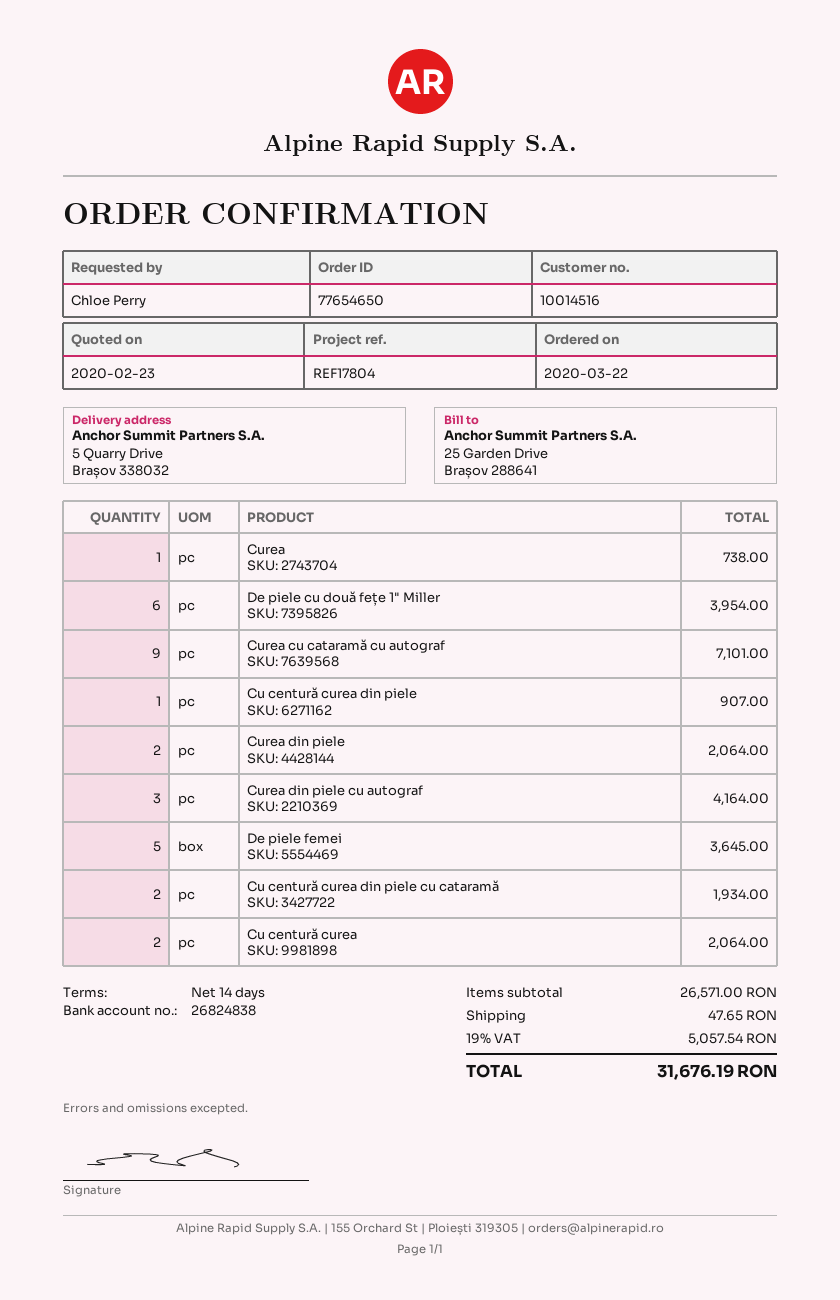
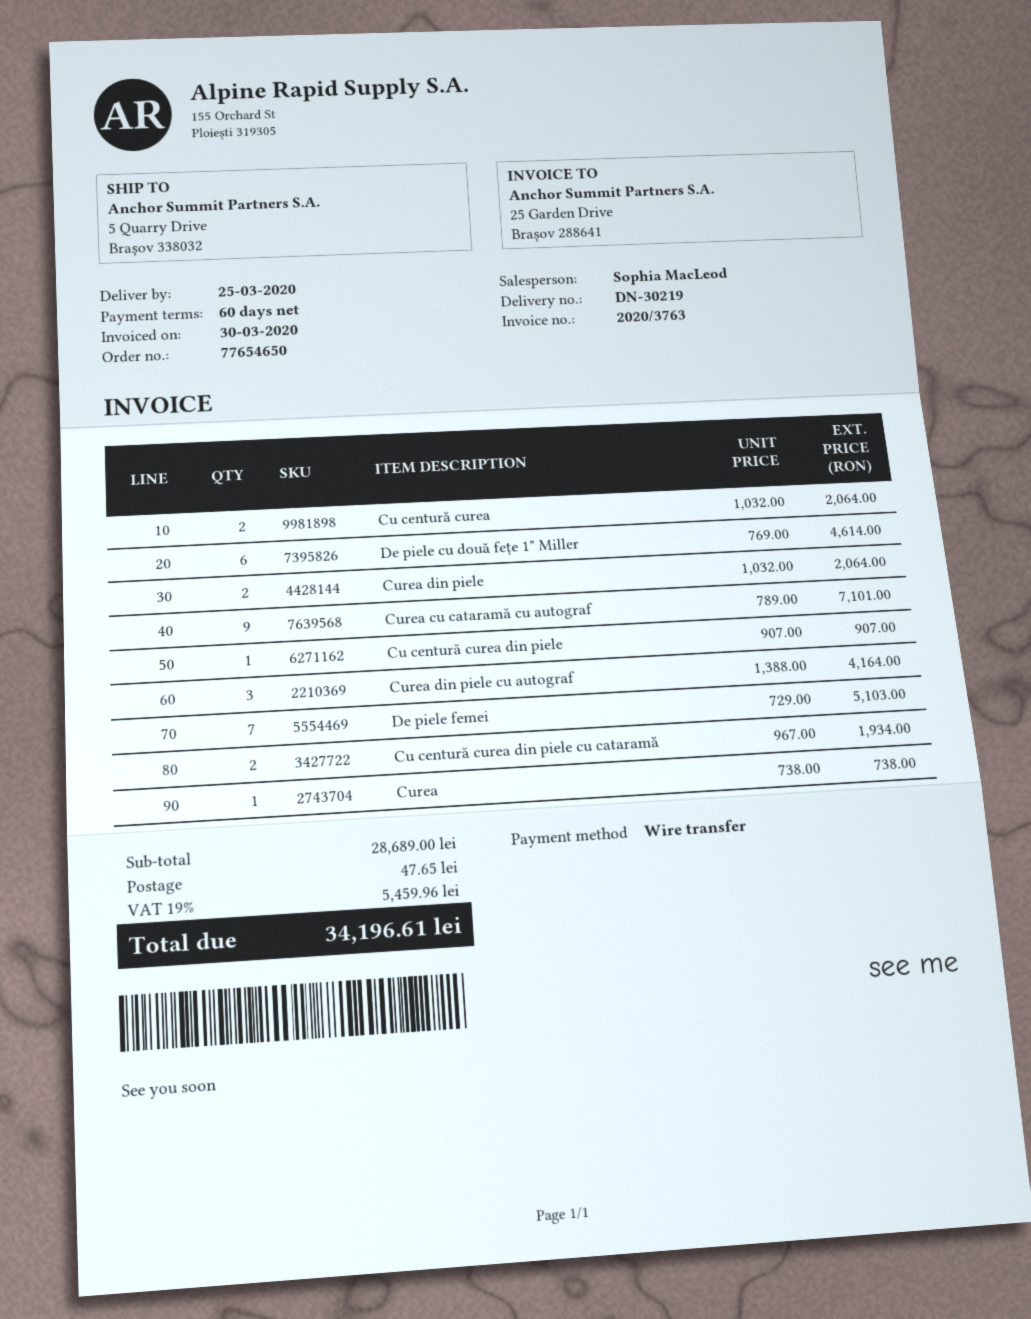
payment terms: 14 days -> 60 days
De piele cu două fețe 1" Miller: 6 for 3954.00 -> 6 for 4614.00
De piele femei: 5 for 3645.00 -> 7 for 5103.00
subtotal: 26571.00 -> 28689.00
tax: 19% = 5057.54 -> 19% = 5459.96
total: 31676.19 -> 34196.61

